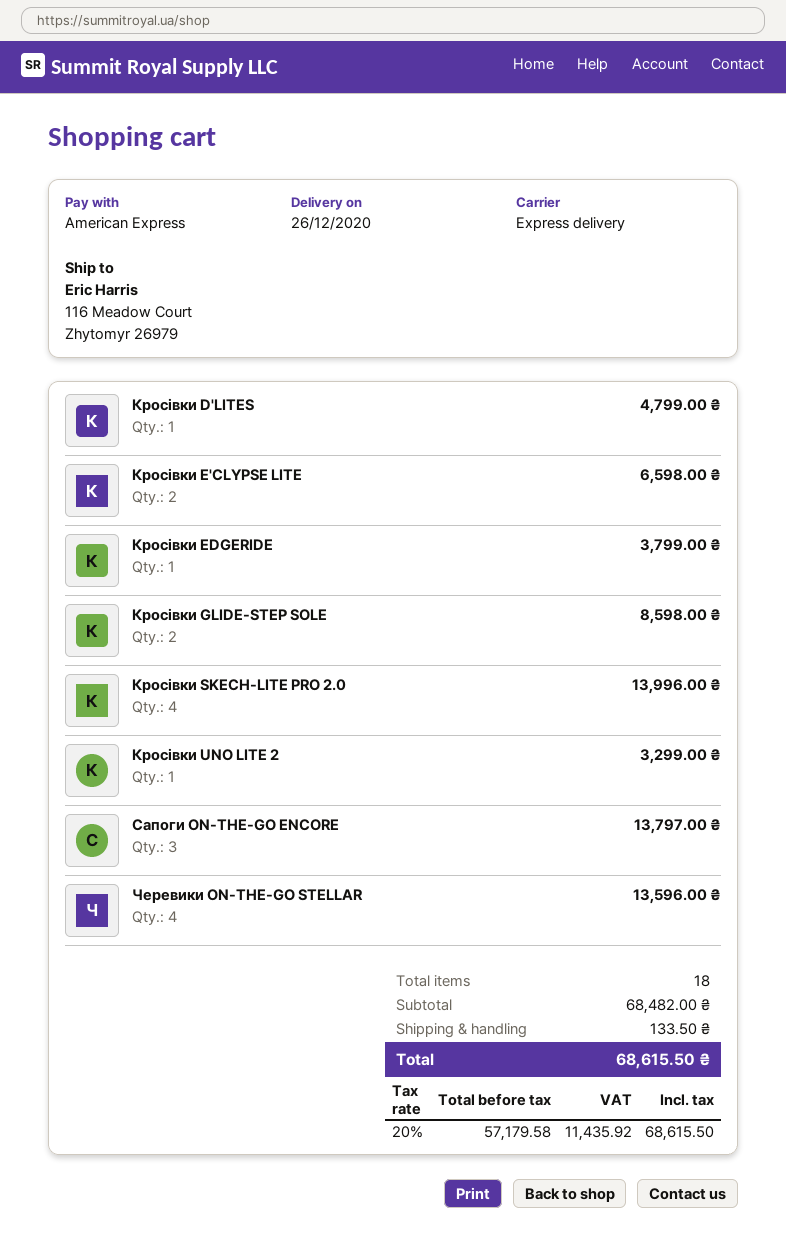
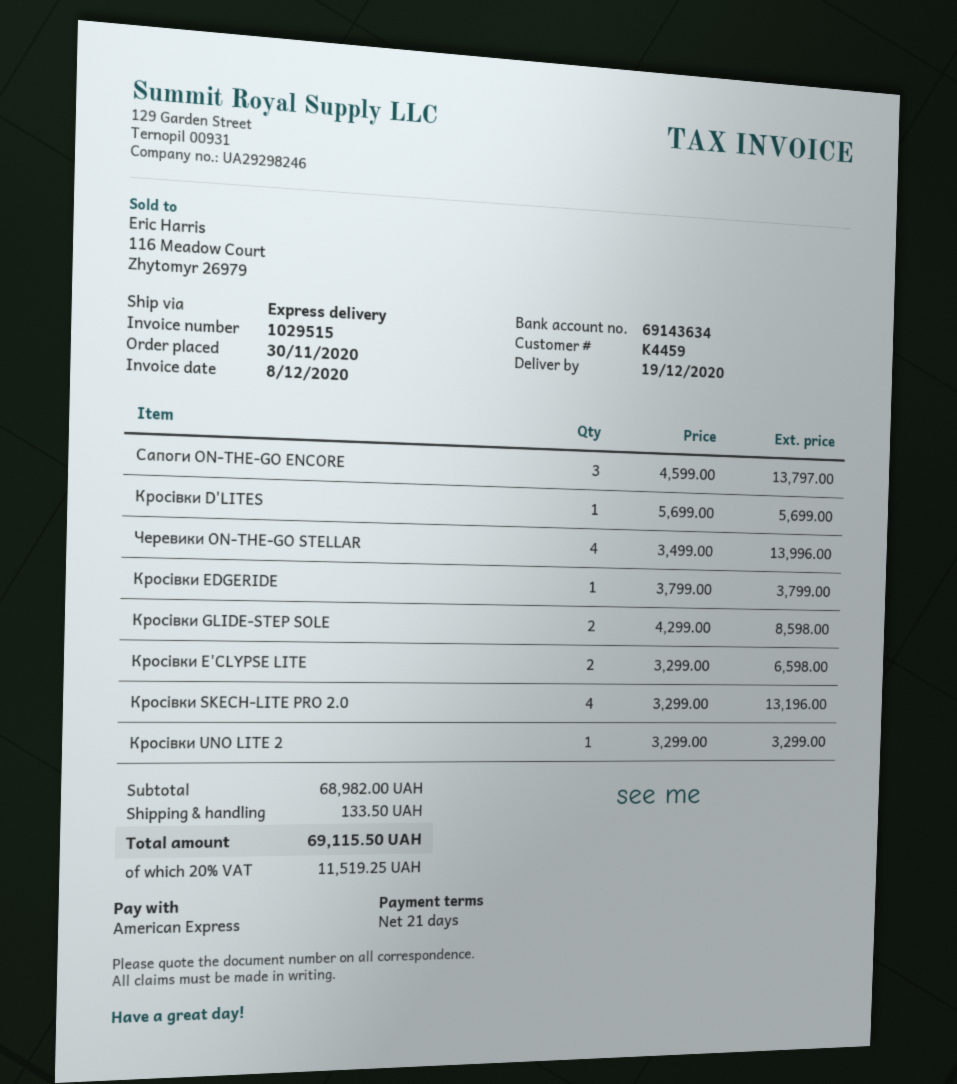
delivery date: 2020-12-26 -> 2020-12-19
Кросівки D'LITES: 1 for 4799.00 -> 1 for 5699.00
Кросівки SKECH-LITE PRO 2.0: 4 for 13996.00 -> 4 for 13196.00
Черевики ON-THE-GO STELLAR: 4 for 13596.00 -> 4 for 13996.00
subtotal: 68482.00 -> 68982.00
tax: 20% = 11435.92 -> 20% = 11519.25
total: 68615.50 -> 69115.50

